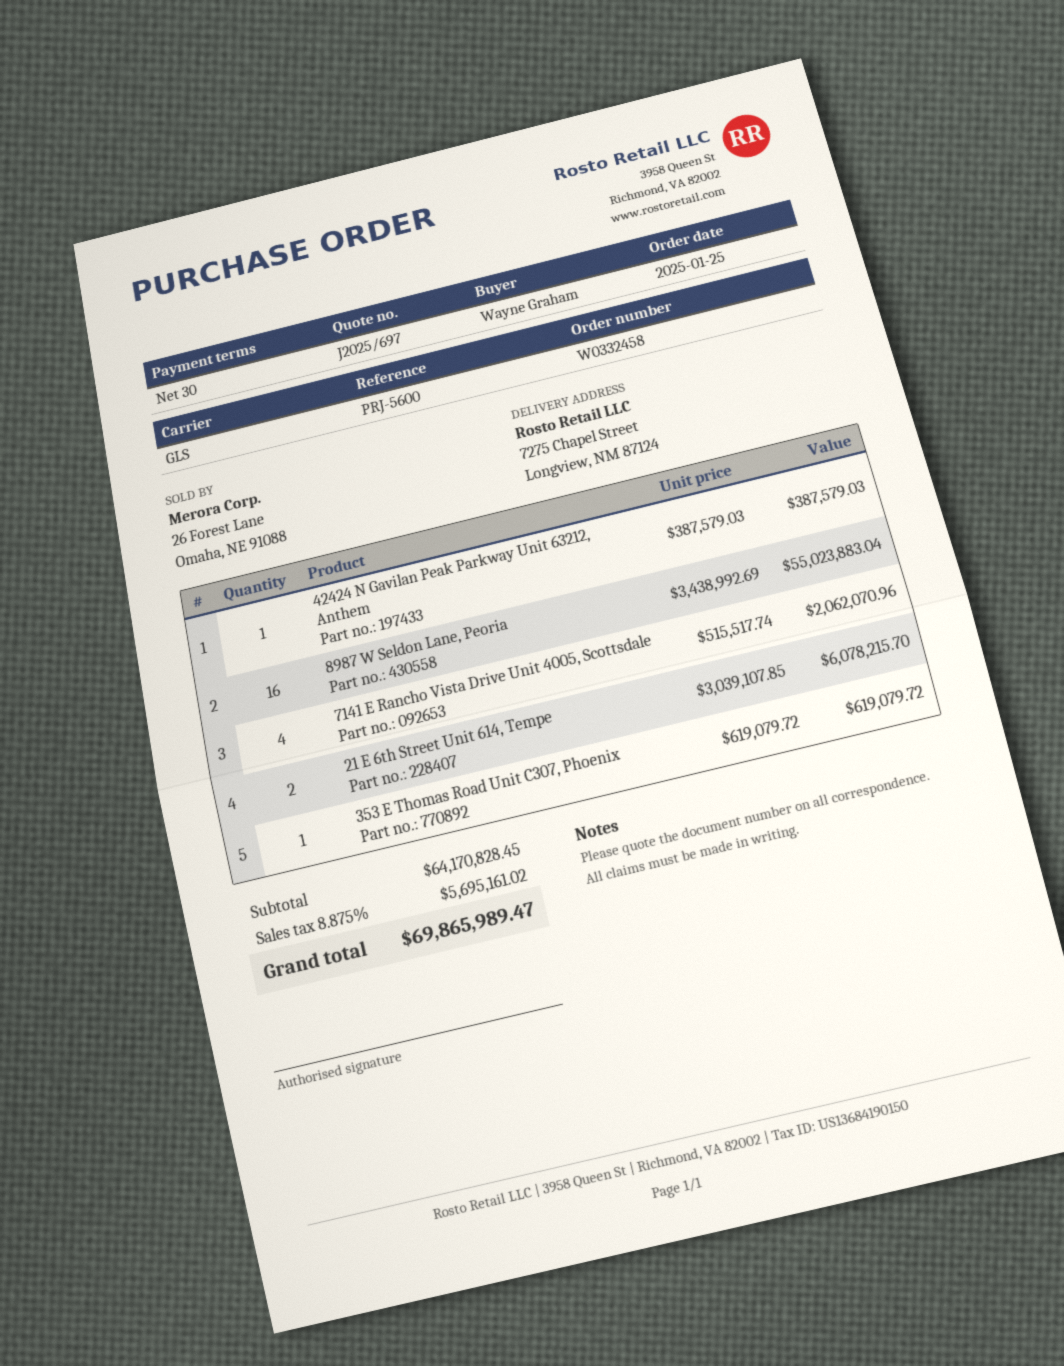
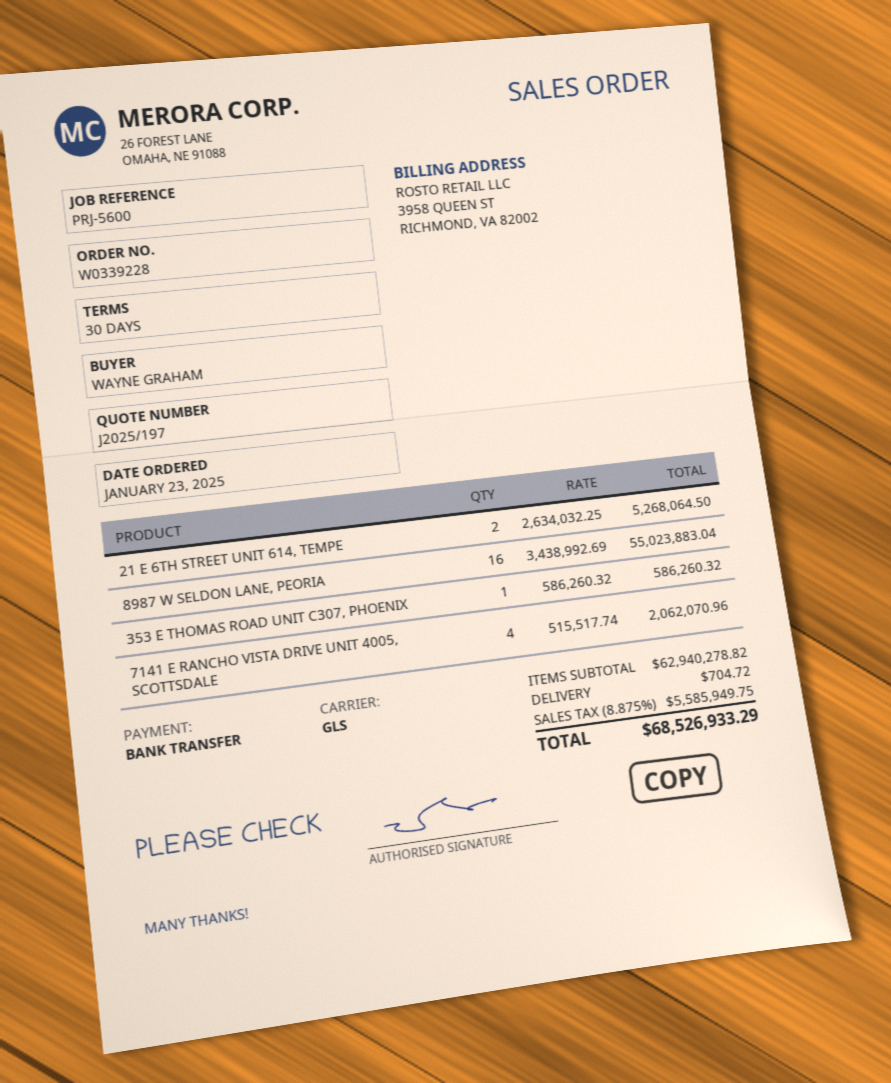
quote number: J2025/697 -> J2025/197
order number: W0332458 -> W0339228
order date: 2025-01-25 -> 2025-01-23
42424 N Gavilan Peak Parkway Unit 63212, Anthem: 1 x 387579.03 = 387579.03 -> none
21 E 6th Street Unit 614, Tempe: 2 x 3039107.85 = 6078215.70 -> 2 x 2634032.25 = 5268064.50
353 E Thomas Road Unit C307, Phoenix: 1 x 619079.72 = 619079.72 -> 1 x 586260.32 = 586260.32
subtotal: 64170828.45 -> 62940278.82
shipping: none -> 704.72
tax: 8.875% = 5695161.02 -> 8.875% = 5585949.75
total: 69865989.47 -> 68526933.29

